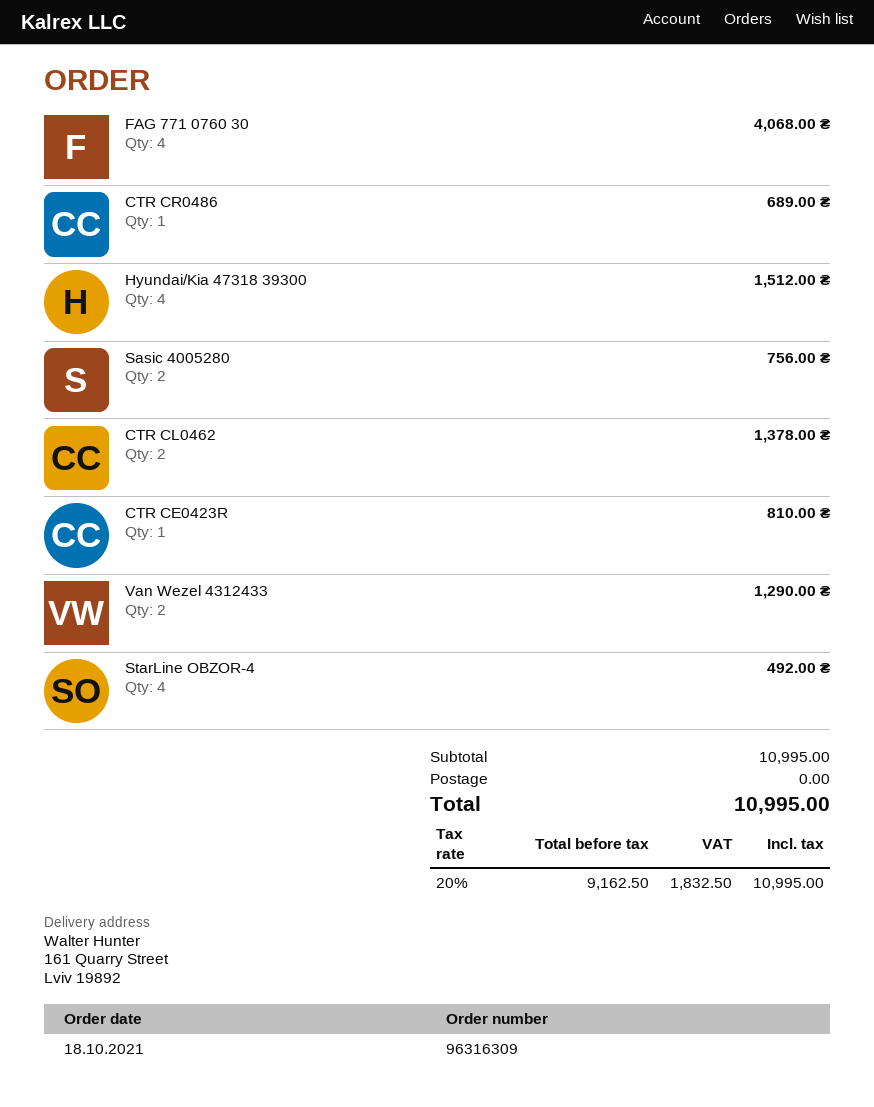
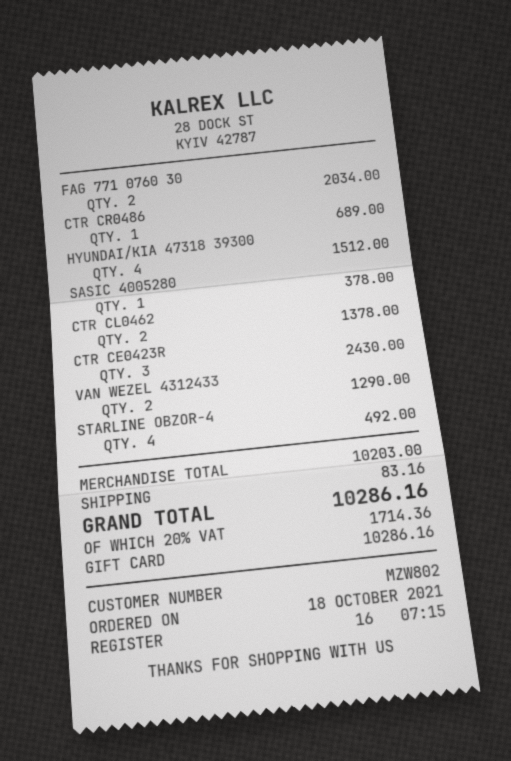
FAG 771 0760 30: 4 for 4068.00 -> 2 for 2034.00
Sasic 4005280: 2 for 756.00 -> 1 for 378.00
CTR CE0423R: 1 for 810.00 -> 3 for 2430.00
subtotal: 10995.00 -> 10203.00
shipping: 0.00 -> 83.16
tax: 20% = 1832.50 -> 20% = 1714.36
total: 10995.00 -> 10286.16

